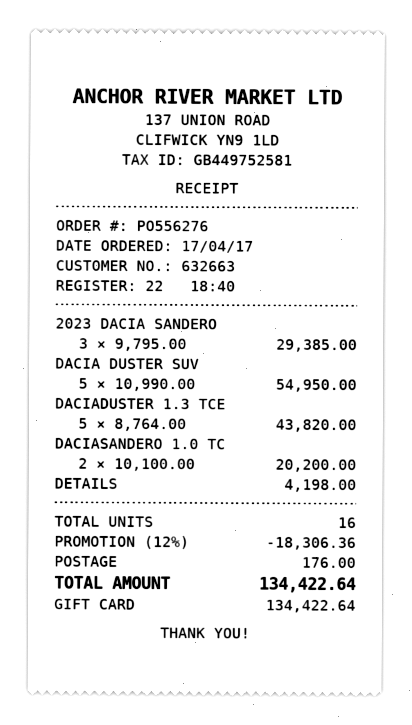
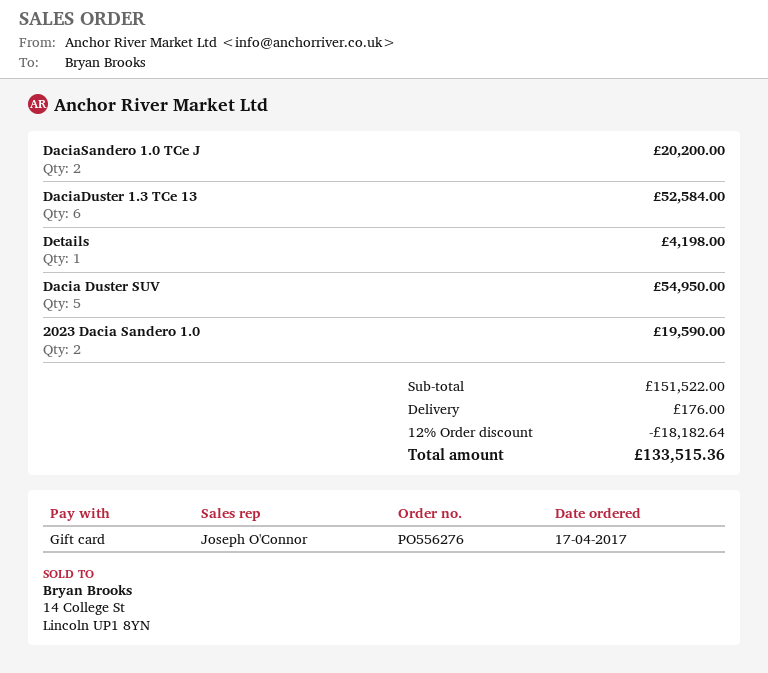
2023 DACIA SANDERO: 3 for 29385.00 -> 2 for 19590.00
DACIADUSTER 1.3 TCE: 5 for 43820.00 -> 6 for 52584.00
discount: 12% = 18306.36 -> 12% = 18182.64
total: 134422.64 -> 133515.36

